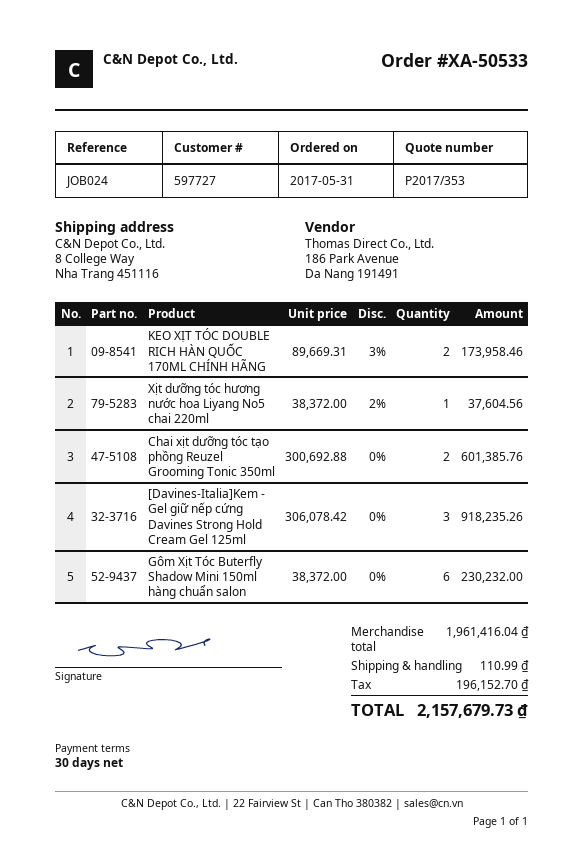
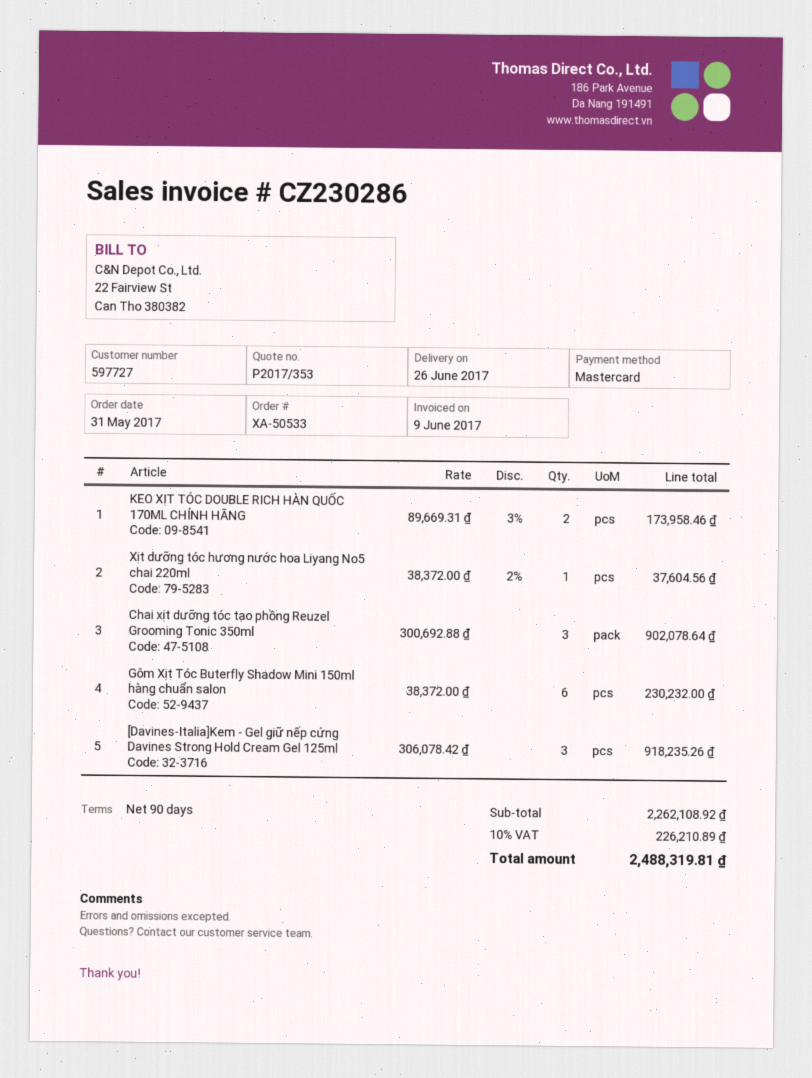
payment terms: 30 days -> 90 days
Chai xịt dưỡng tóc tạo phồng Reuzel Grooming Tonic 350ml: 2 x 300692.88 = 601385.76 -> 3 x 300692.88 = 902078.64
subtotal: 1961416.04 -> 2262108.92
shipping: 110.99 -> none
tax: 196152.70 -> 226210.89
total: 2157679.73 -> 2488319.81

